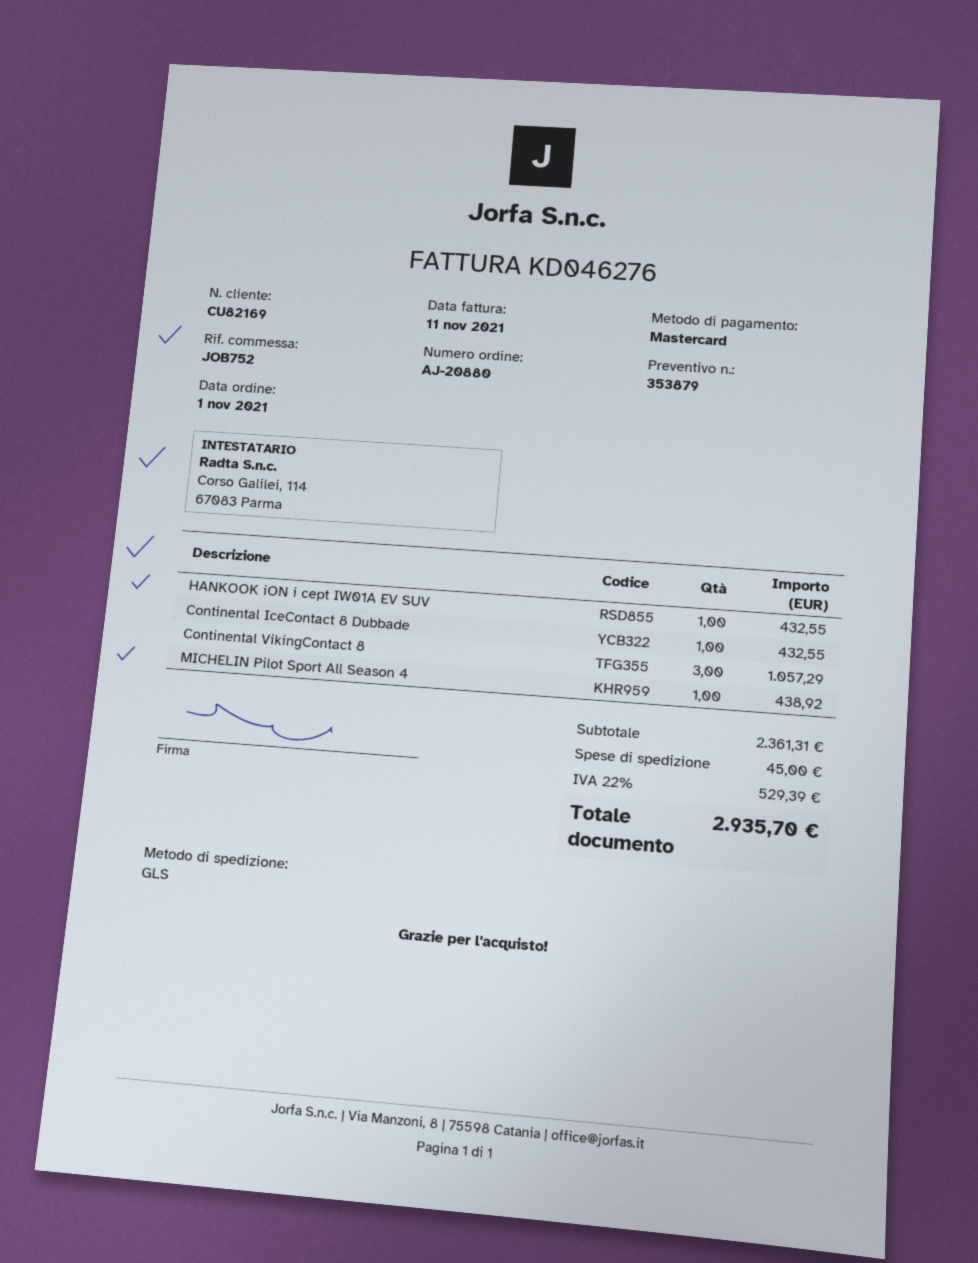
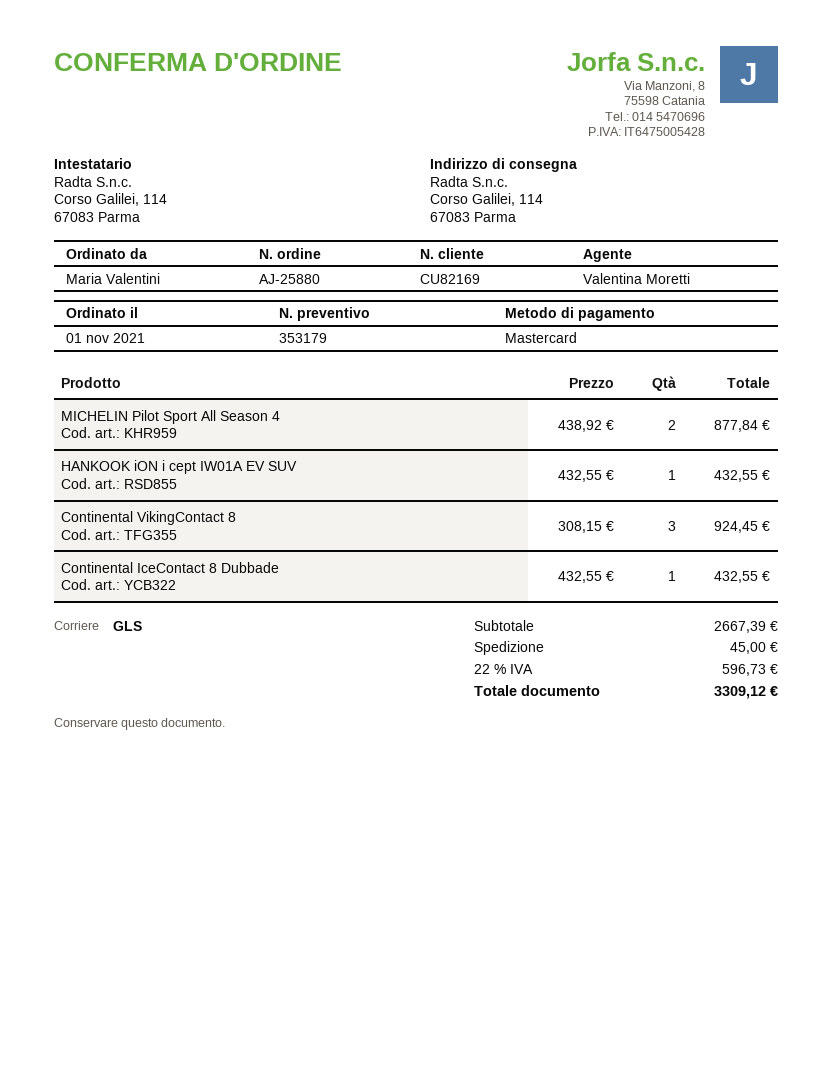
quote number: 353879 -> 353179
order number: AJ-20880 -> AJ-25880
Continental VikingContact 8: 3 for 1057.29 -> 3 for 924.45
MICHELIN Pilot Sport All Season 4: 1 for 438.92 -> 2 for 877.84
subtotal: 2361.31 -> 2667.39
tax: 22% = 529.39 -> 22% = 596.73
total: 2935.70 -> 3309.12

